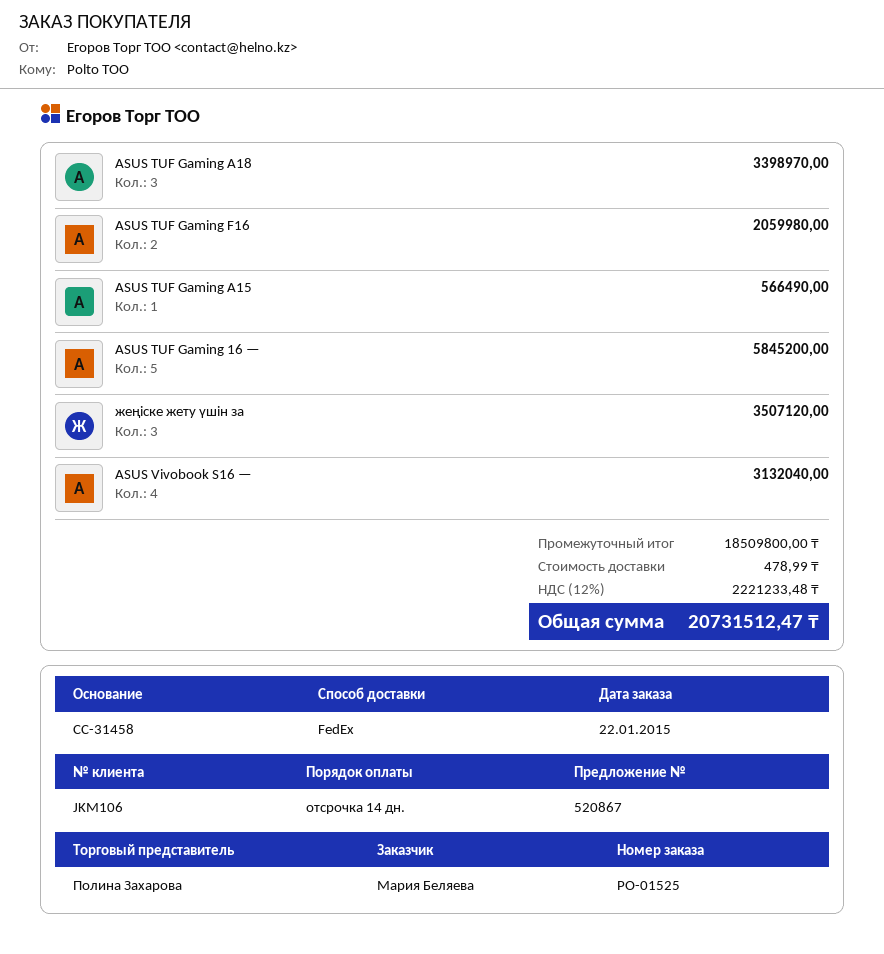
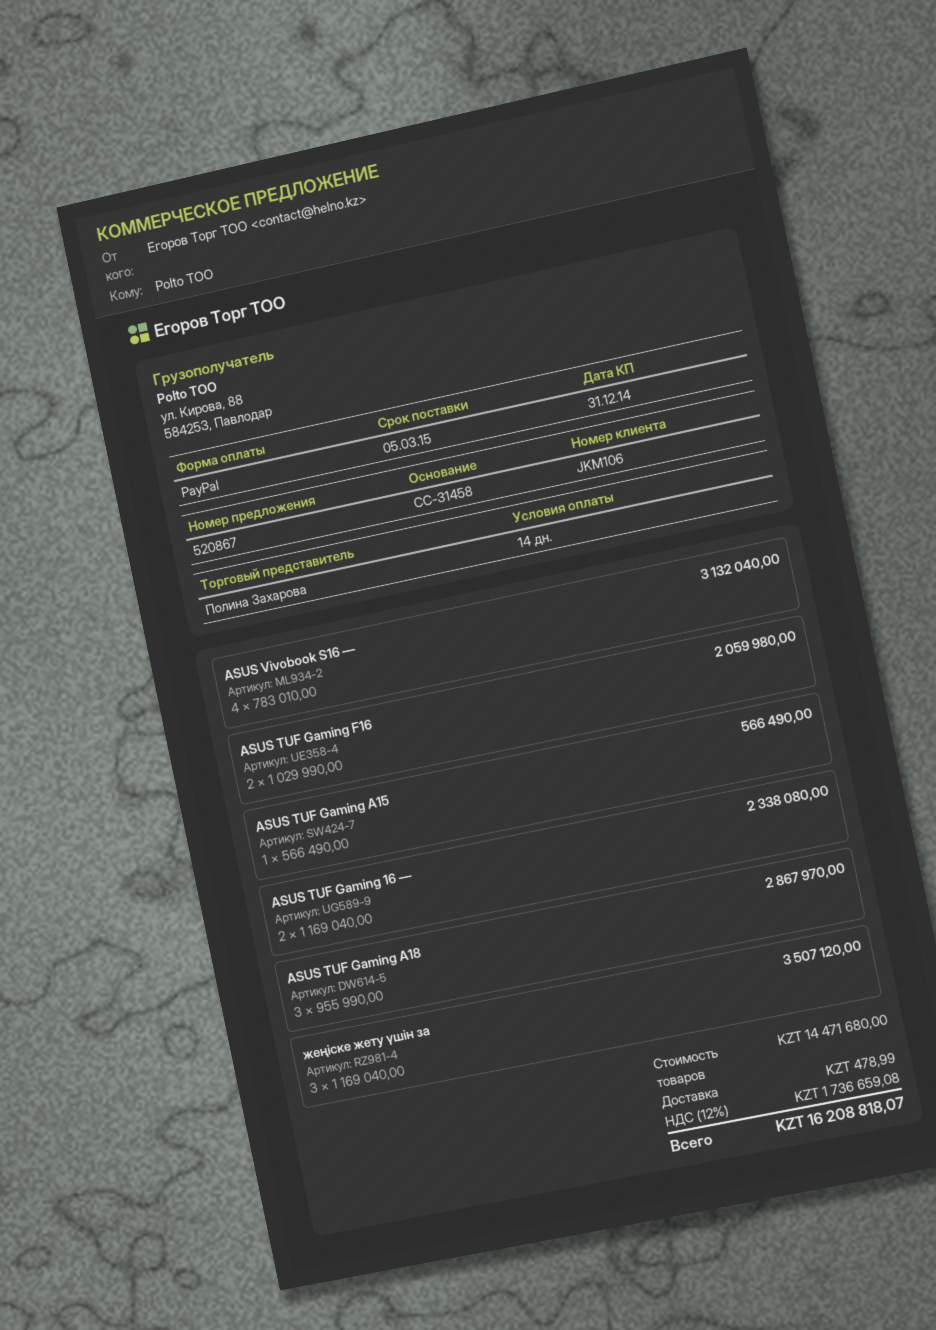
ASUS TUF Gaming A18: 3 for 3398970.00 -> 3 for 2867970.00
ASUS TUF Gaming 16 —: 5 for 5845200.00 -> 2 for 2338080.00
subtotal: 18509800.00 -> 14471680.00
tax: 12% = 2221233.48 -> 12% = 1736659.08
total: 20731512.47 -> 16208818.07

